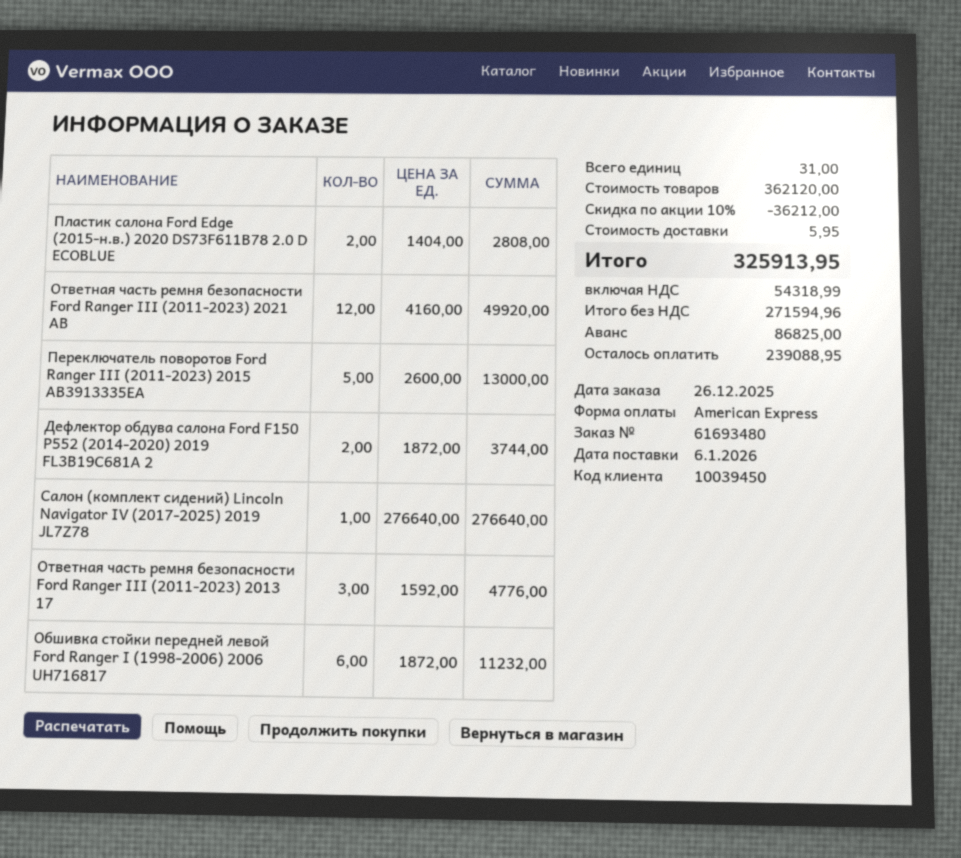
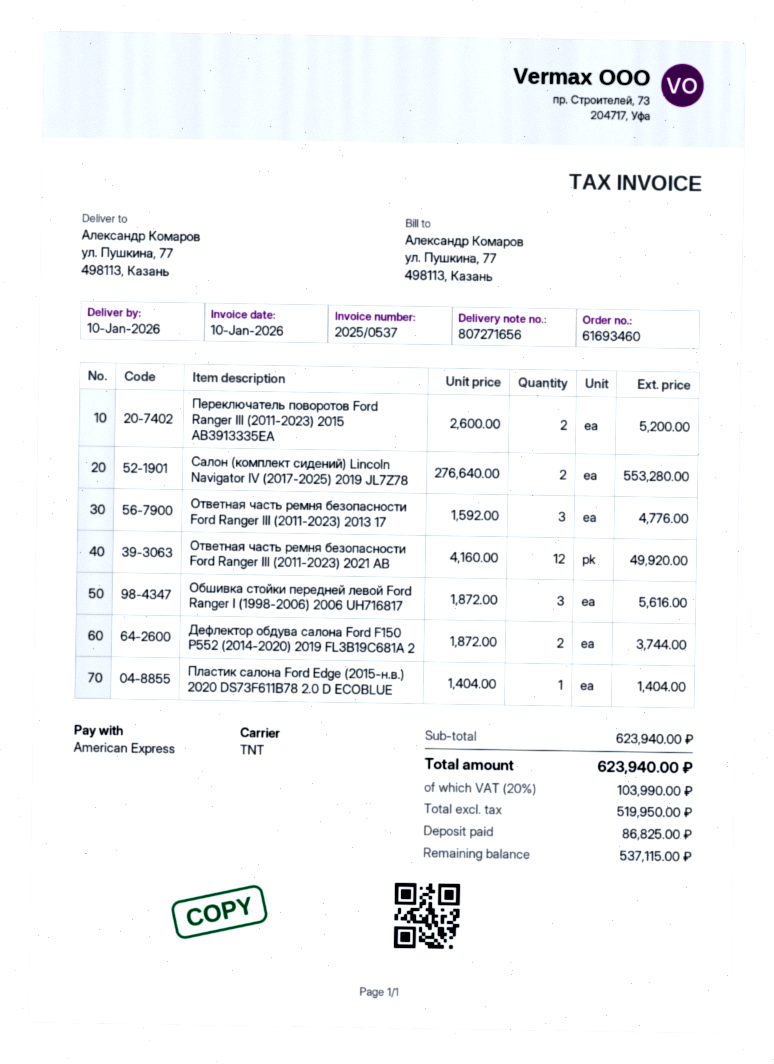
order number: 61693480 -> 61693460
delivery date: 2026-01-06 -> 2026-01-10
Пластик салона Ford Edge (2015-н.в.) 2020 DS73F611B78 2.0 D ECOBLUE: 2 x 1404.00 = 2808.00 -> 1 x 1404.00 = 1404.00
Переключатель поворотов Ford Ranger III (2011-2023) 2015 AB3913335EA: 5 x 2600.00 = 13000.00 -> 2 x 2600.00 = 5200.00
Салон (комплект сидений) Lincoln Navigator IV (2017-2025) 2019 JL7Z78: 1 x 276640.00 = 276640.00 -> 2 x 276640.00 = 553280.00
Обшивка стойки передней левой Ford Ranger I (1998-2006) 2006 UH716817: 6 x 1872.00 = 11232.00 -> 3 x 1872.00 = 5616.00
subtotal: 362120.00 -> 623940.00
discount: 10% = 36212.00 -> none
shipping: 5.95 -> none
net: 271594.96 -> 519950.00
tax: 54318.99 -> 103990.00
total: 325913.95 -> 623940.00
balance: 239088.95 -> 537115.00

